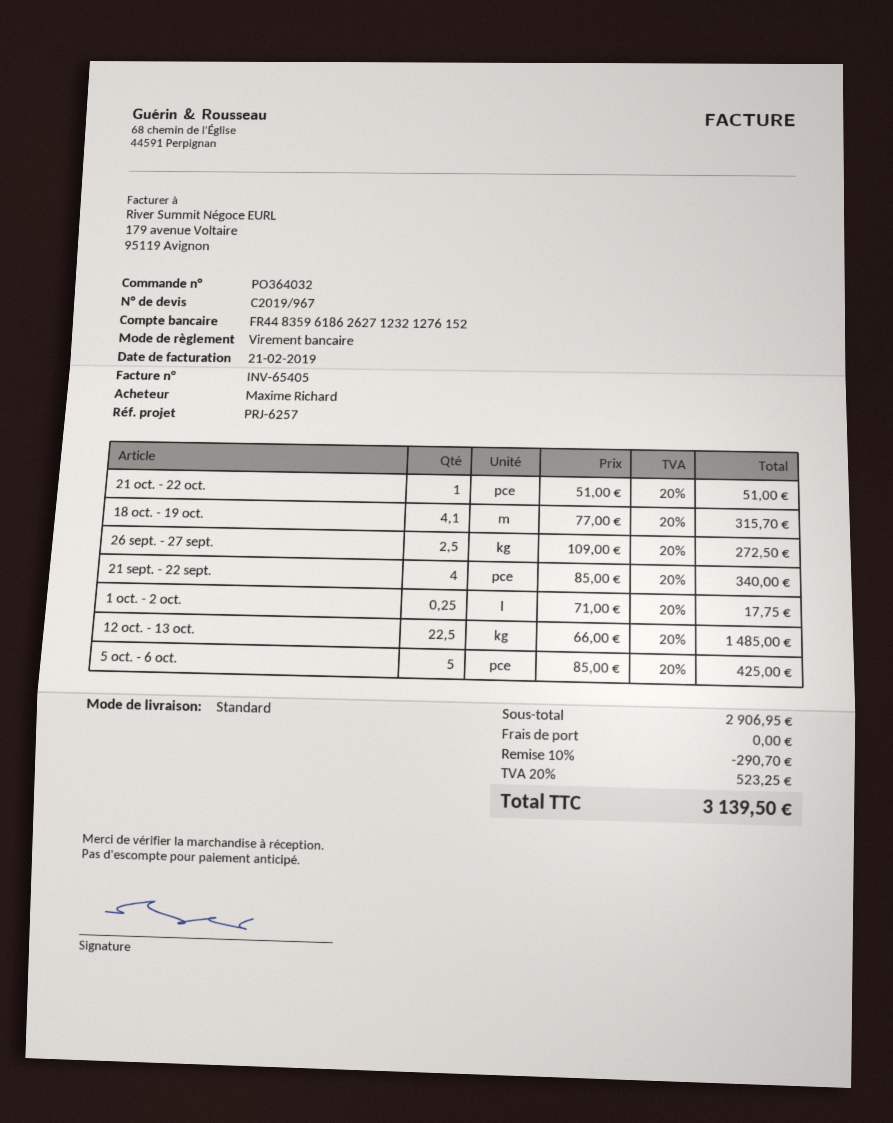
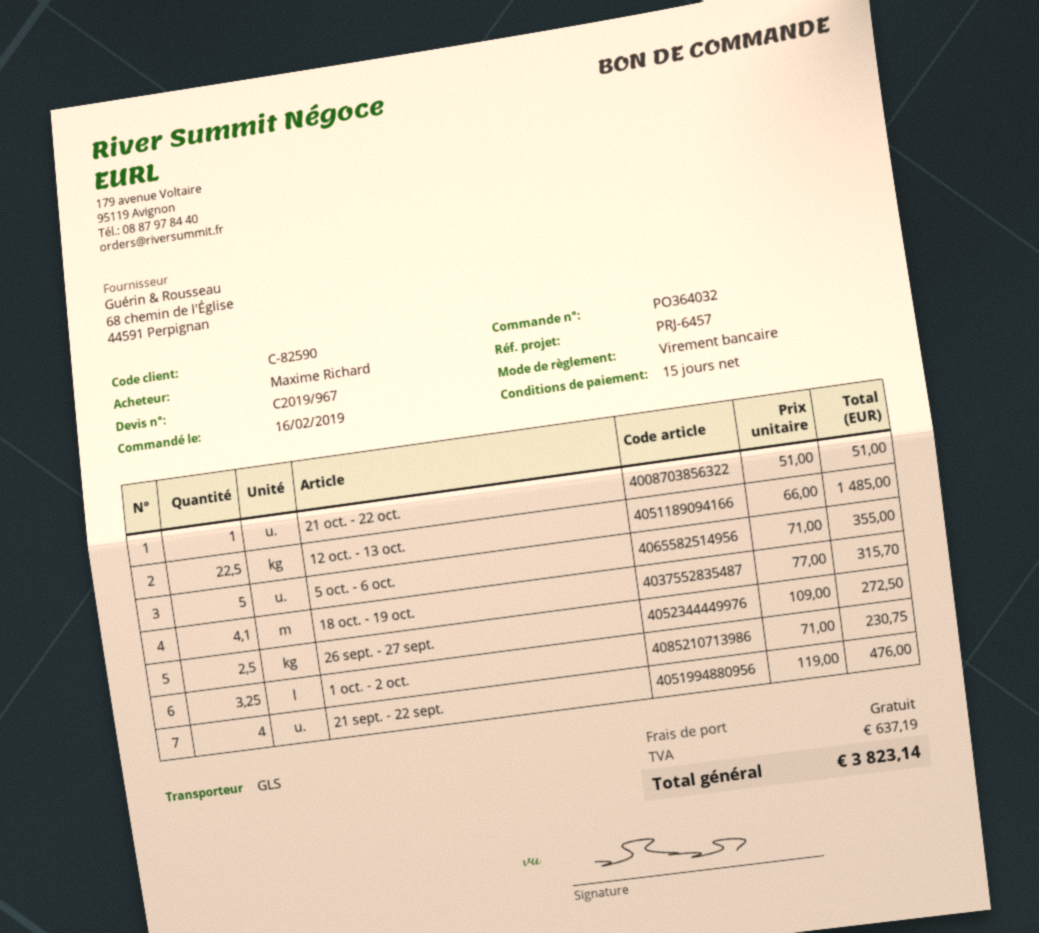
reference: PRJ-6257 -> PRJ-6457
shipping method: standard -> GLS
21 sept. - 22 sept.: 4 x 85.00 = 340.00 -> 4 x 119.00 = 476.00
1 oct. - 2 oct.: 0.25 x 71.00 = 17.75 -> 3.25 x 71.00 = 230.75
5 oct. - 6 oct.: 5 x 85.00 = 425.00 -> 5 x 71.00 = 355.00
discount: 10% = 290.70 -> none
tax: 523.25 -> 637.19
total: 3139.50 -> 3823.14

